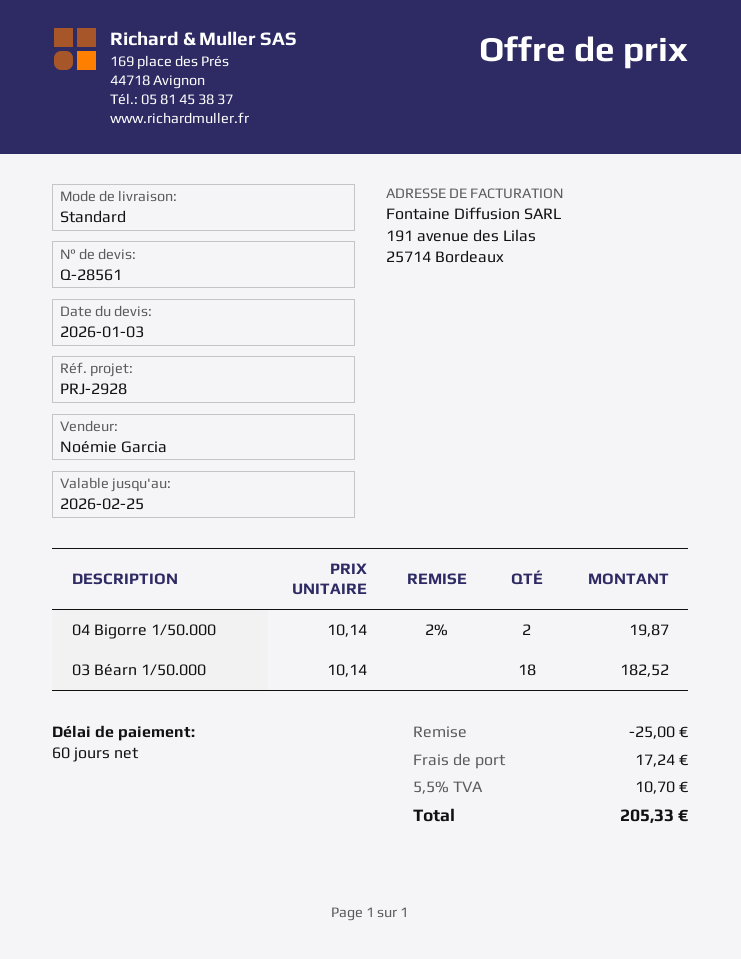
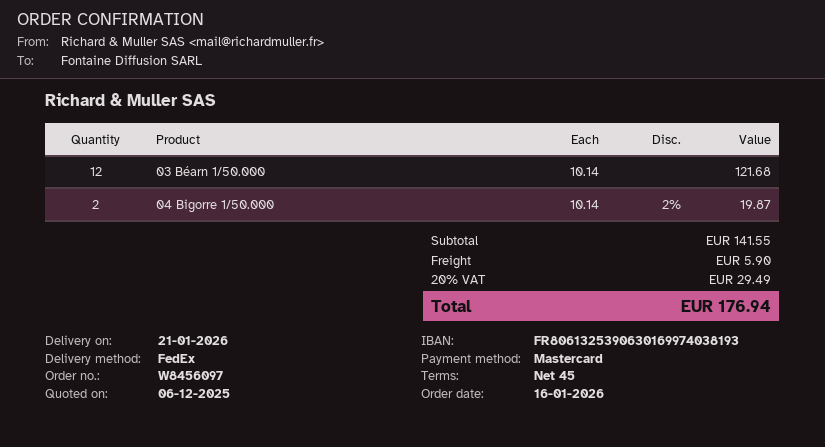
quote date: 2026-01-03 -> 2025-12-06
payment terms: 60 days -> 45 days
shipping method: standard -> FedEx
03 Béarn 1/50.000: 18 x 10.14 = 182.52 -> 12 x 10.14 = 121.68
discount: 25.00 -> none
shipping: 17.24 -> 5.90
tax: 5.5% = 10.70 -> 20% = 29.49
total: 205.33 -> 176.94

